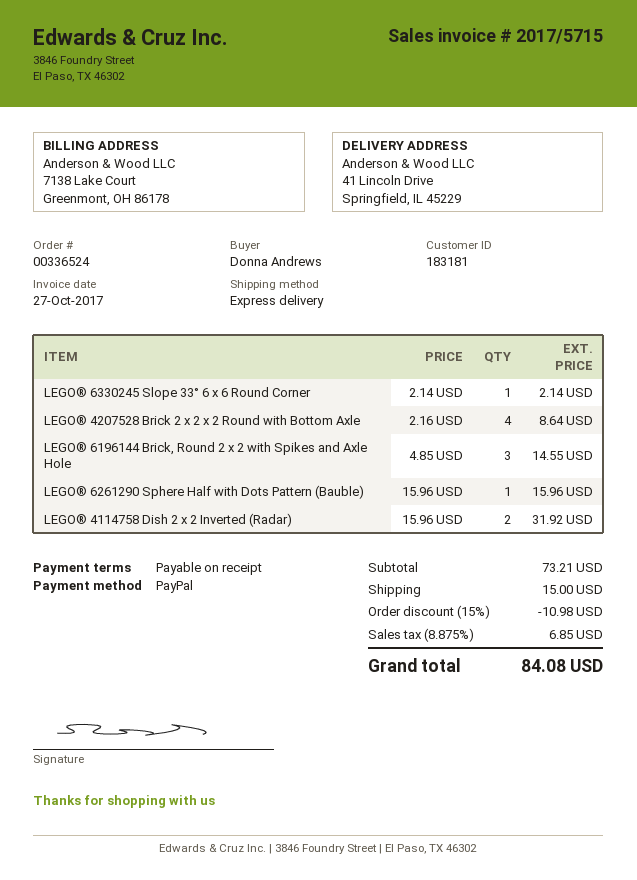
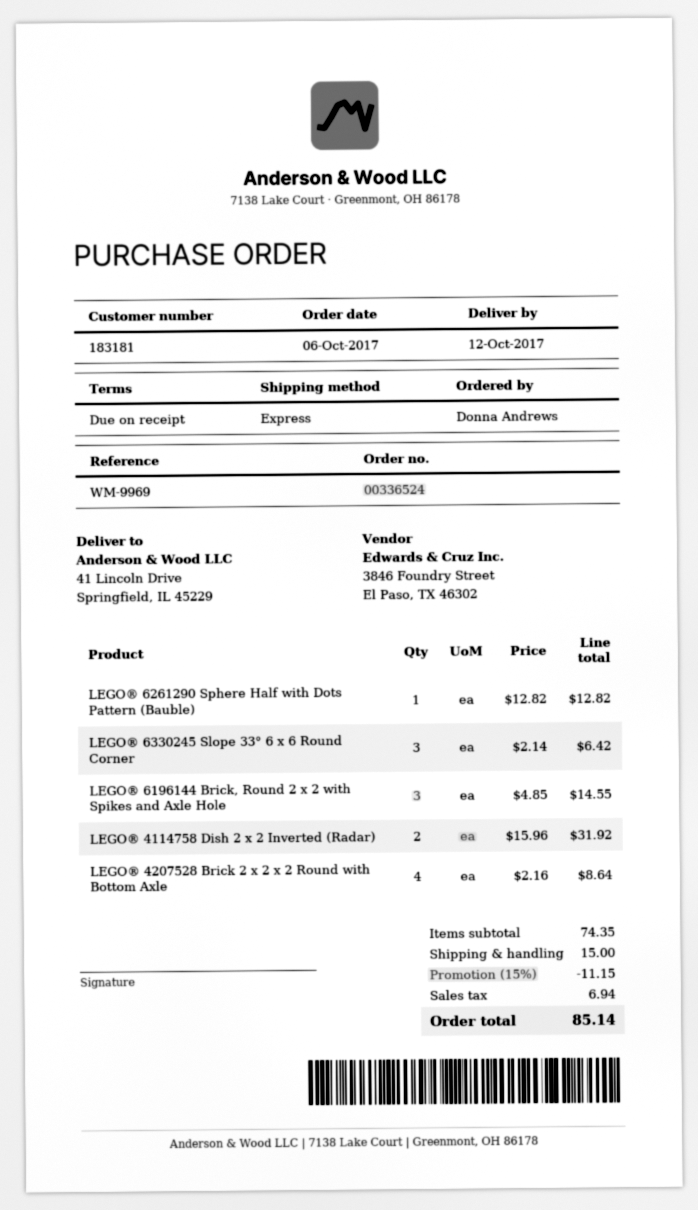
LEGO® 6330245 Slope 33° 6 x 6 Round Corner: 1 x 2.14 = 2.14 -> 3 x 2.14 = 6.42
LEGO® 6261290 Sphere Half with Dots Pattern (Bauble): 1 x 15.96 = 15.96 -> 1 x 12.82 = 12.82
subtotal: 73.21 -> 74.35
discount: 15% = 10.98 -> 15% = 11.15
tax: 6.85 -> 6.94
total: 84.08 -> 85.14

